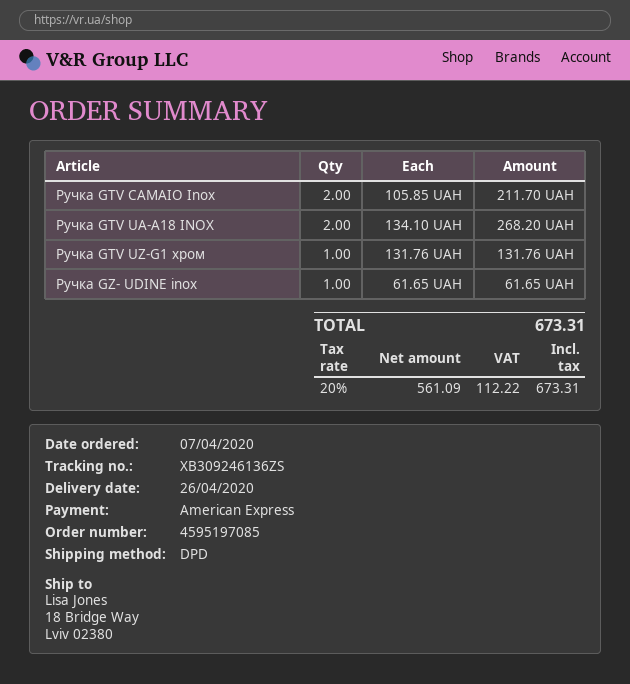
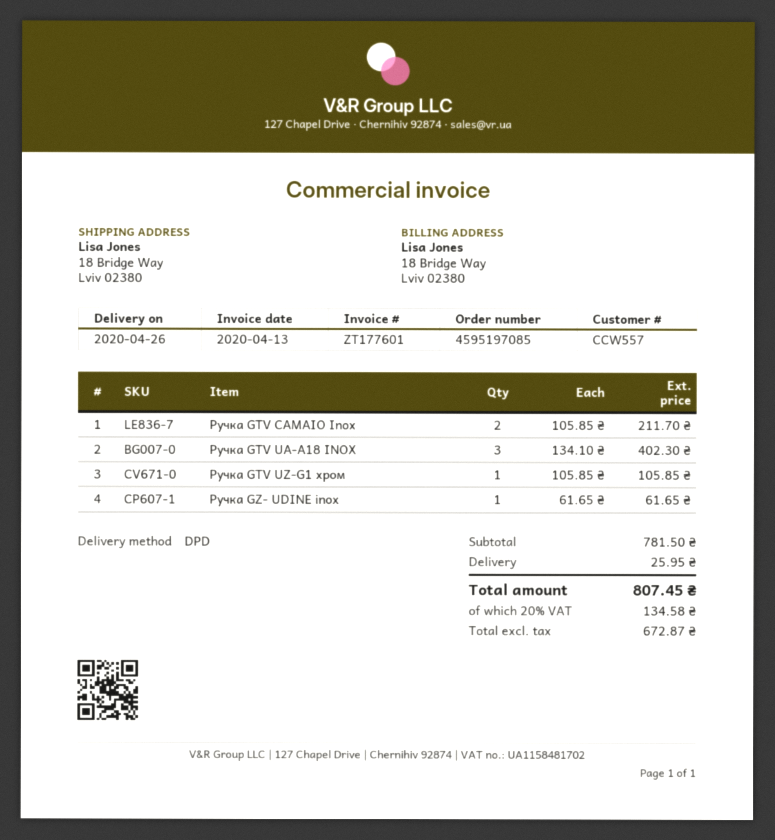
Ручка GTV UA-A18 INOX: 2 x 134.10 = 268.20 -> 3 x 134.10 = 402.30
Ручка GTV UZ-G1 хром: 1 x 131.76 = 131.76 -> 1 x 105.85 = 105.85
shipping: none -> 25.95
net: 561.09 -> 672.87
tax: 20% = 112.22 -> 20% = 134.58
total: 673.31 -> 807.45

